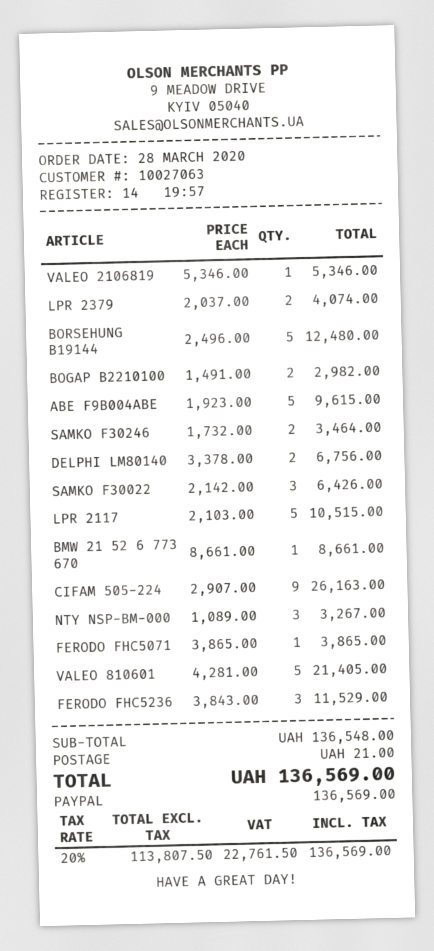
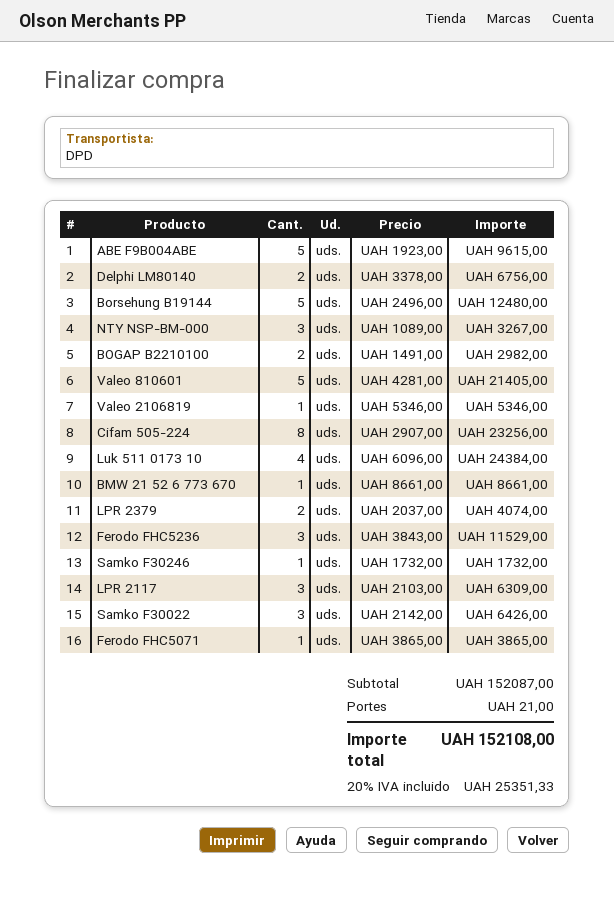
SAMKO F30246: 2 x 1732.00 = 3464.00 -> 1 x 1732.00 = 1732.00
LPR 2117: 5 x 2103.00 = 10515.00 -> 3 x 2103.00 = 6309.00
CIFAM 505-224: 9 x 2907.00 = 26163.00 -> 8 x 2907.00 = 23256.00
Luk 511 0173 10: none -> 4 x 6096.00 = 24384.00
subtotal: 136548.00 -> 152087.00
tax: 20% = 22761.50 -> 20% = 25351.33
total: 136569.00 -> 152108.00

